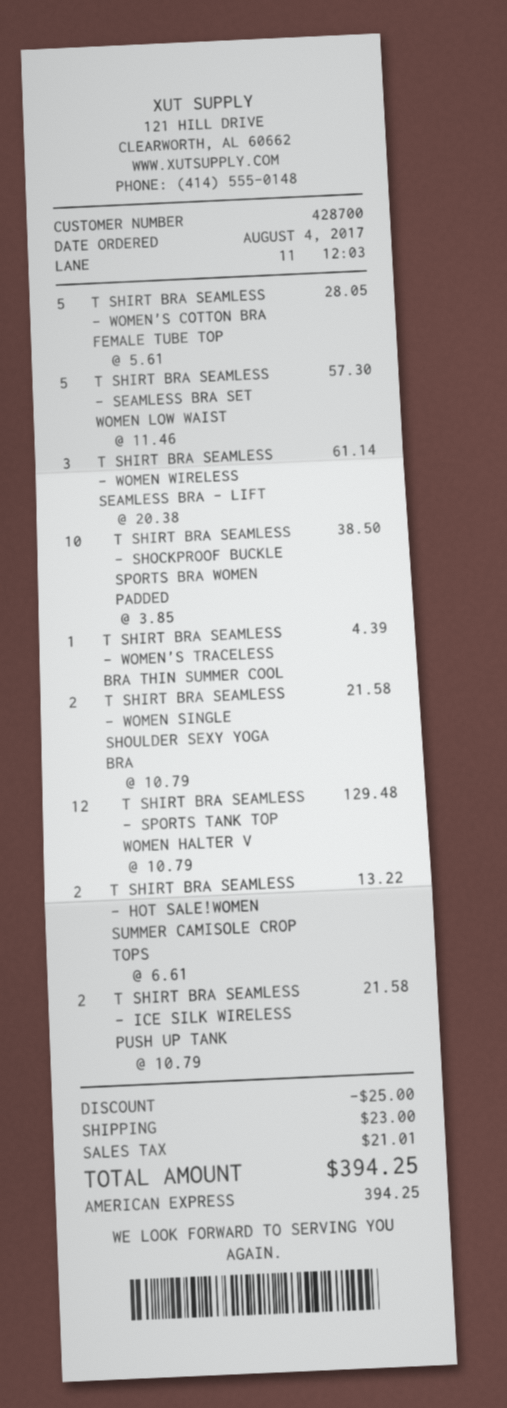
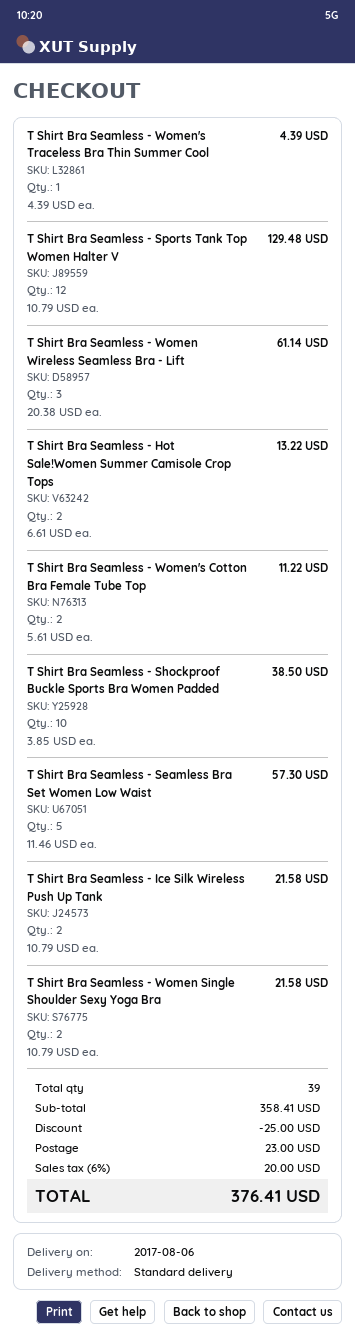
T SHIRT BRA SEAMLESS - WOMEN'S COTTON BRA FEMALE TUBE TOP: 5 x 5.61 = 28.05 -> 2 x 5.61 = 11.22
tax: 21.01 -> 20.00
total: 394.25 -> 376.41

